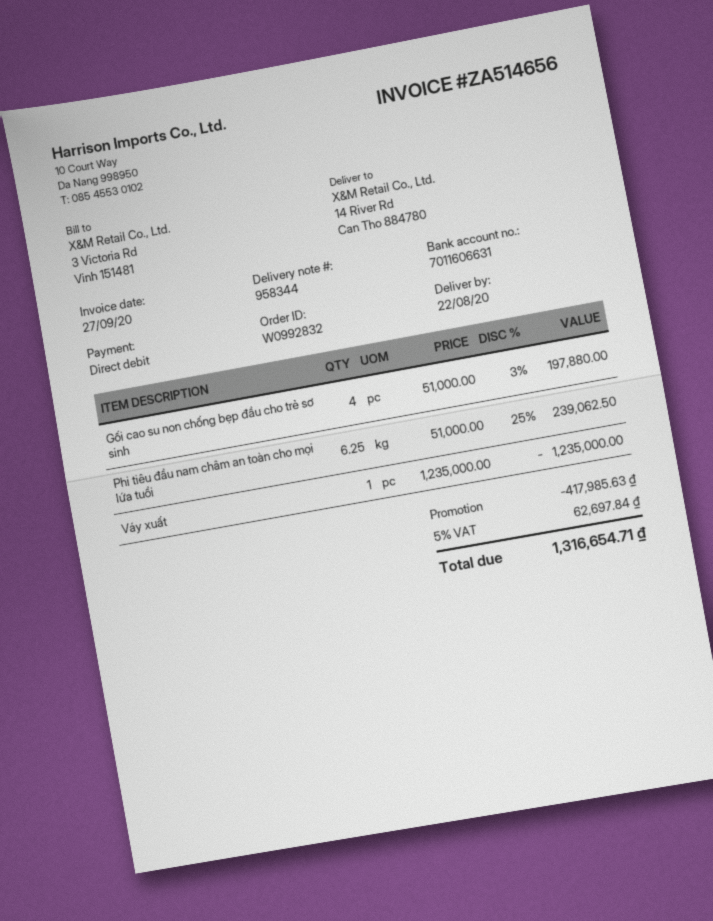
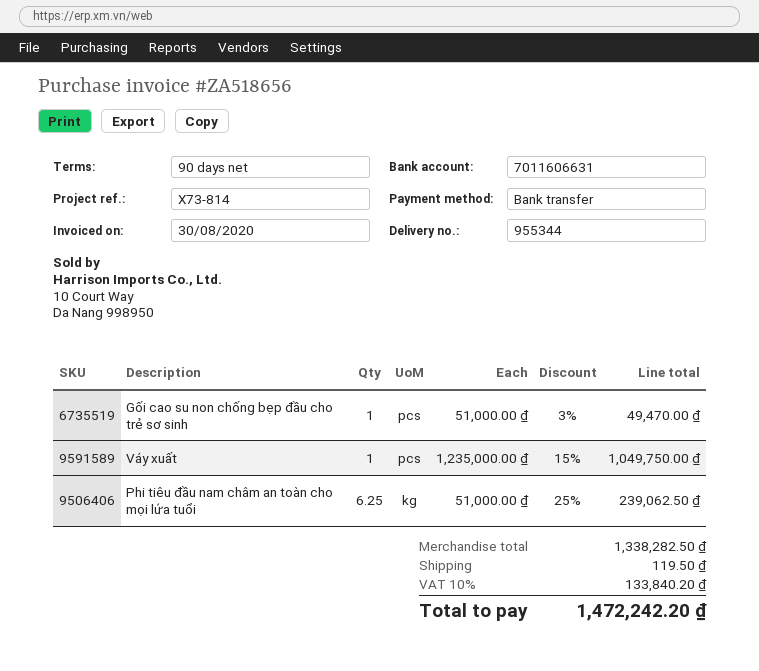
delivery note number: 958344 -> 955344
invoice number: ZA514656 -> ZA518656
invoice date: 2020-09-27 -> 2020-08-30
payment method: direct debit -> bank transfer
Gối cao su non chống bẹp đầu cho trẻ sơ sinh: 4 x 51000.00 - 3% = 197880.00 -> 1 x 51000.00 - 3% = 49470.00
Váy xuất: 1 x 1235000.00 = 1235000.00 -> 1 x 1235000.00 - 15% = 1049750.00
discount: 417985.63 -> none
shipping: none -> 119.50
tax: 5% = 62697.84 -> 10% = 133840.20
total: 1316654.71 -> 1472242.20

